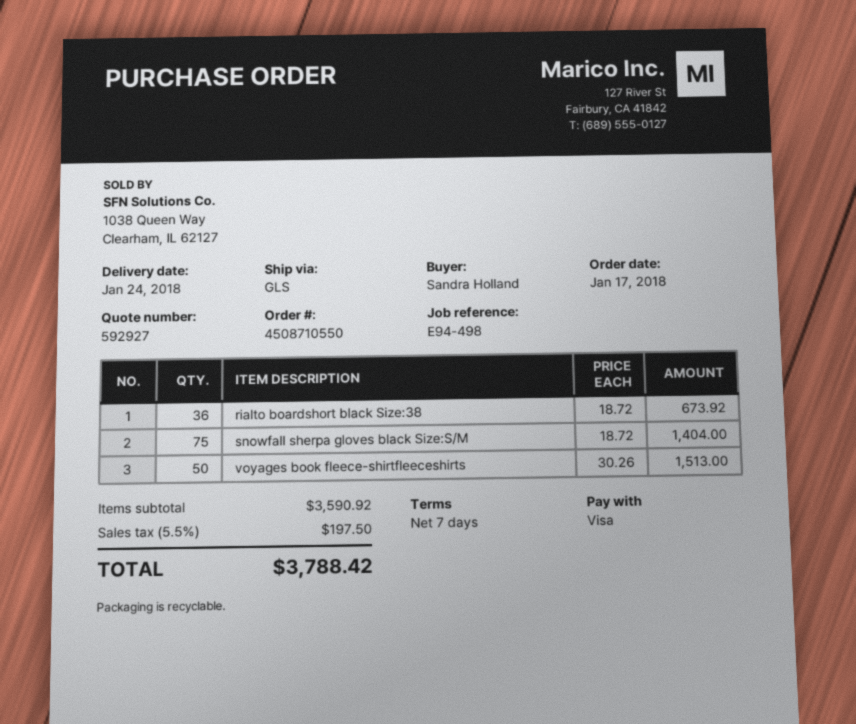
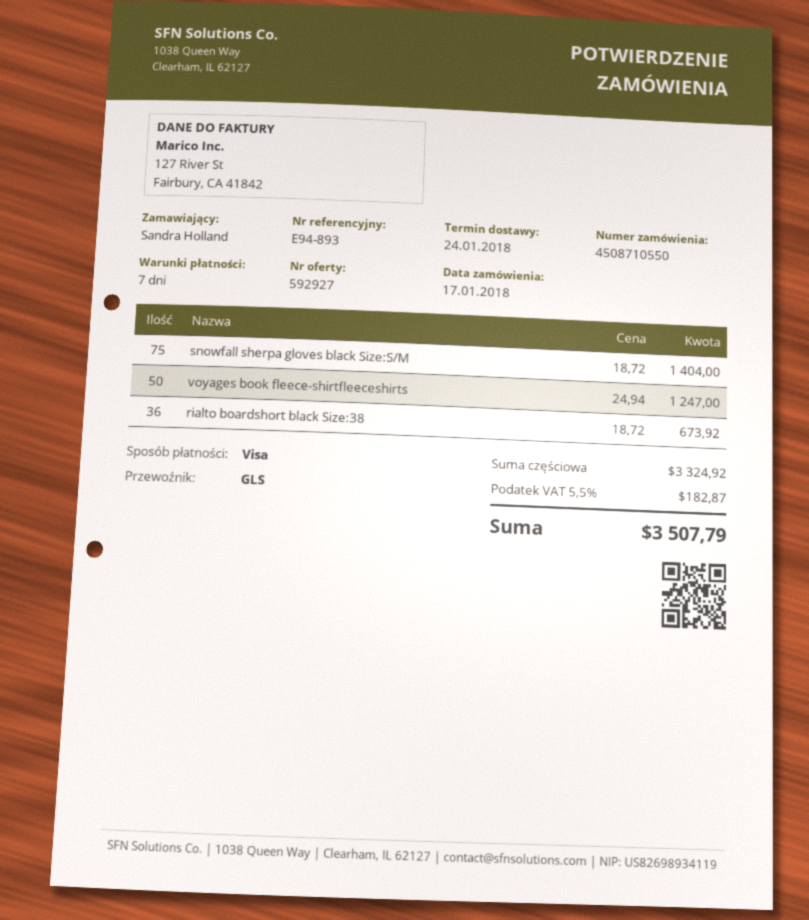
reference: E94-498 -> E94-893
voyages book fleece-shirtfleeceshirts: 50 x 30.26 = 1513.00 -> 50 x 24.94 = 1247.00
subtotal: 3590.92 -> 3324.92
tax: 5.5% = 197.50 -> 5.5% = 182.87
total: 3788.42 -> 3507.79

